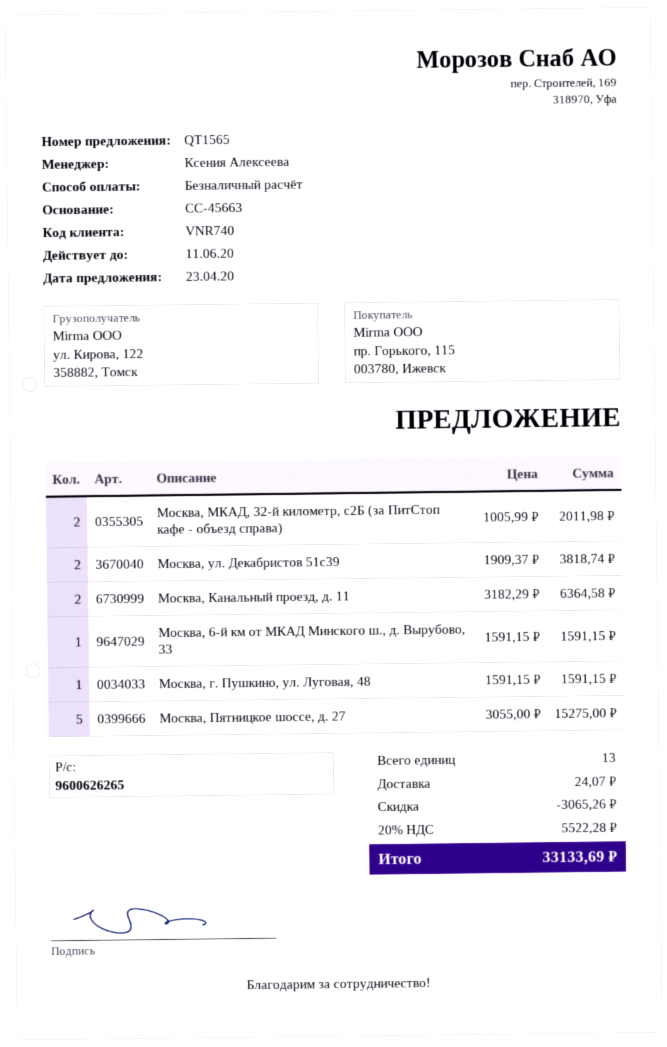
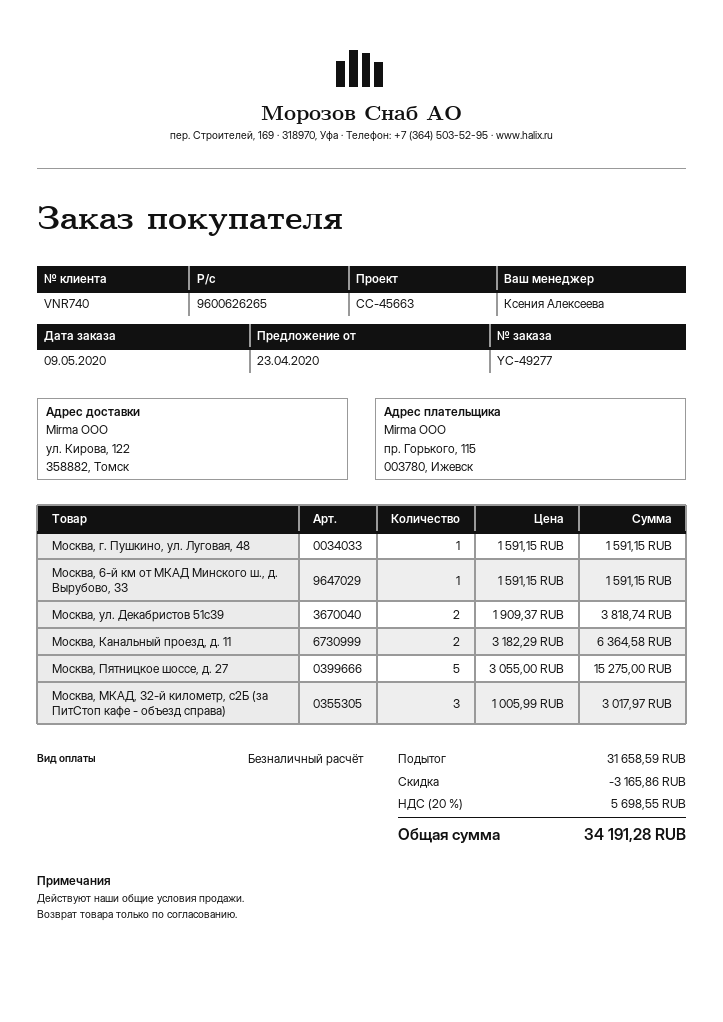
Москва, МКАД, 32-й километр, с2Б (за ПитСтоп кафе - объезд справа): 2 x 1005.99 = 2011.98 -> 3 x 1005.99 = 3017.97
discount: 3065.26 -> 3165.86
shipping: 24.07 -> none
tax: 20% = 5522.28 -> 20% = 5698.55
total: 33133.69 -> 34191.28

